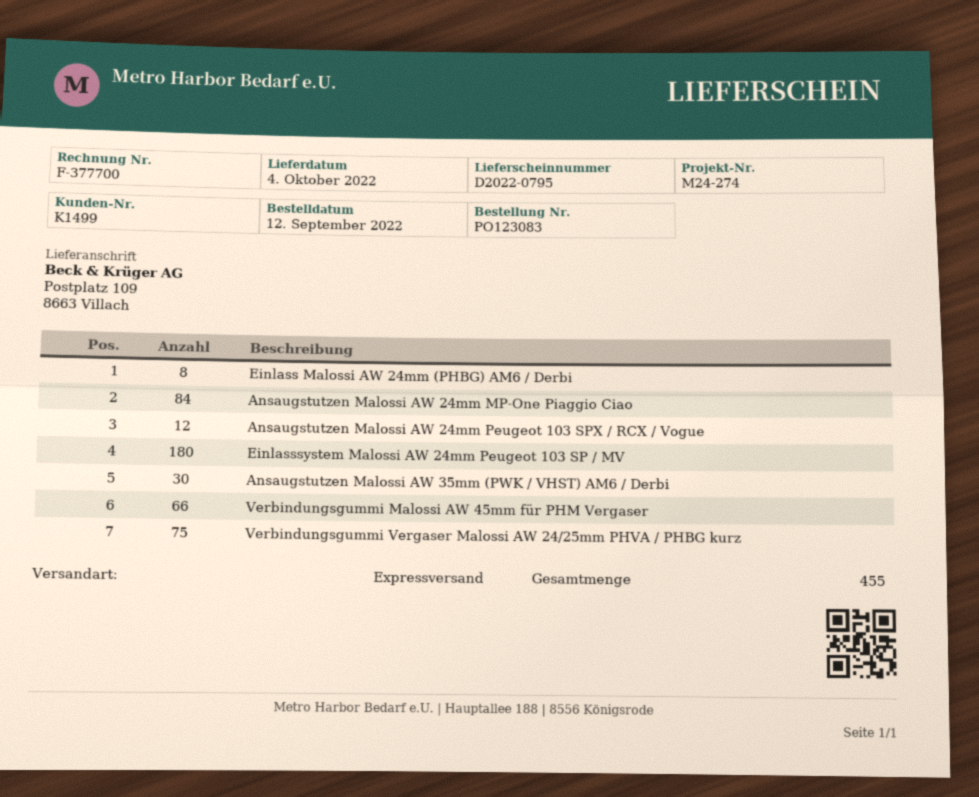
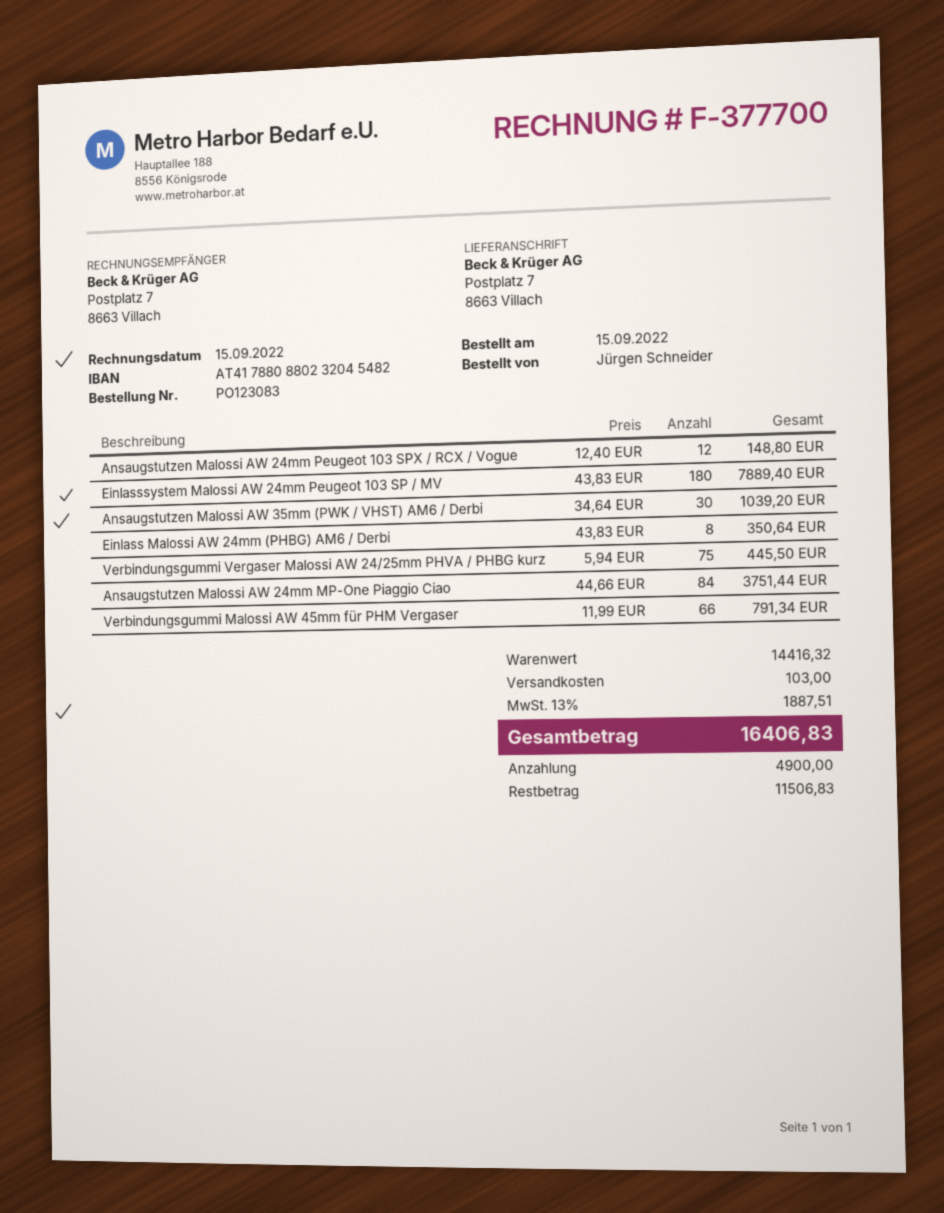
order date: 2022-09-12 -> 2022-09-15
ship to: Postplatz 109, 8663 Villach -> Postplatz 7, 8663 Villach

